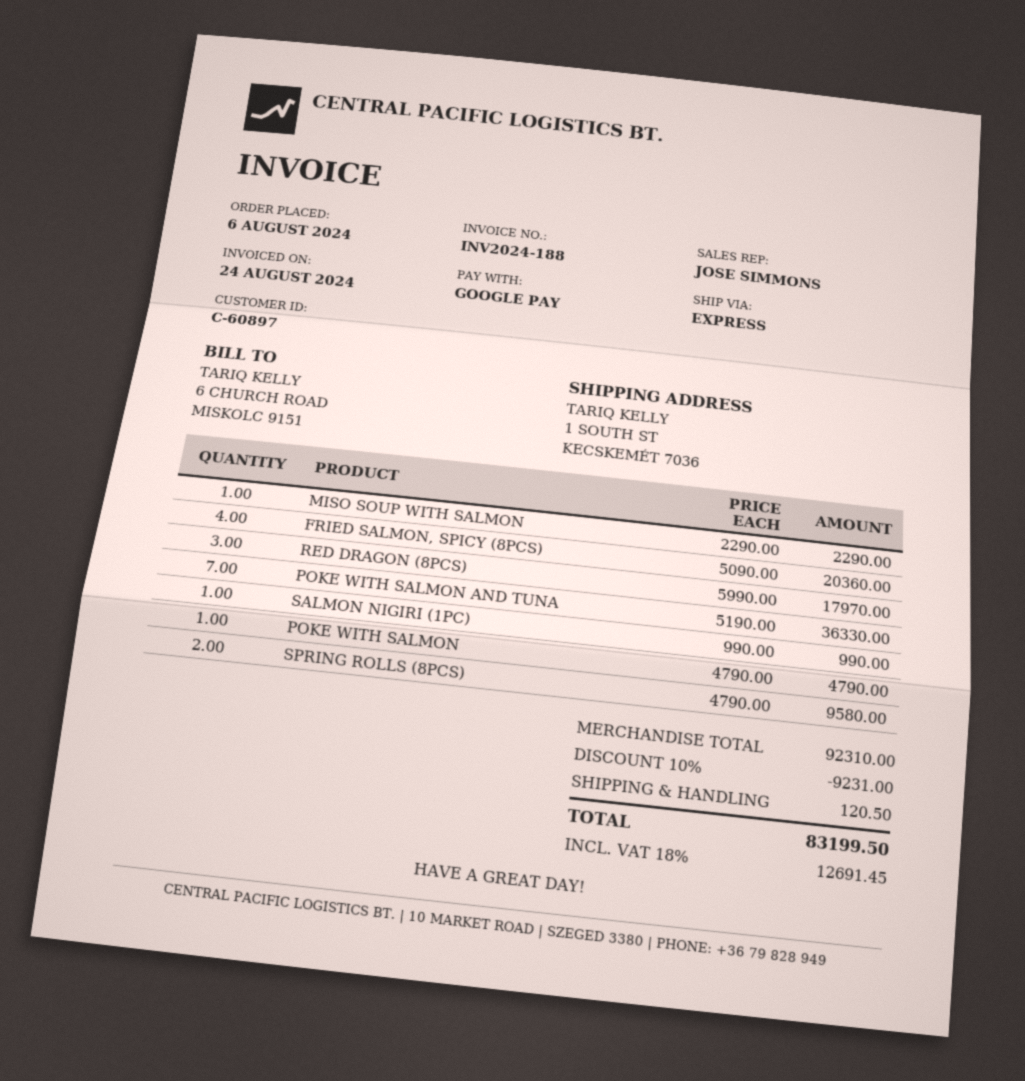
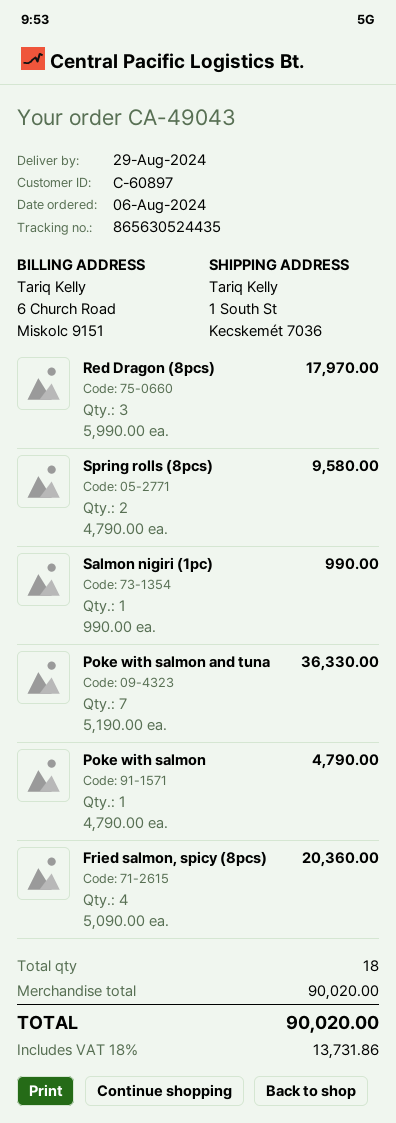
MISO SOUP WITH SALMON: 1 x 2290.00 = 2290.00 -> none
subtotal: 92310.00 -> 90020.00
discount: 10% = 9231.00 -> none
shipping: 120.50 -> none
tax: 18% = 12691.45 -> 18% = 13731.86
total: 83199.50 -> 90020.00

